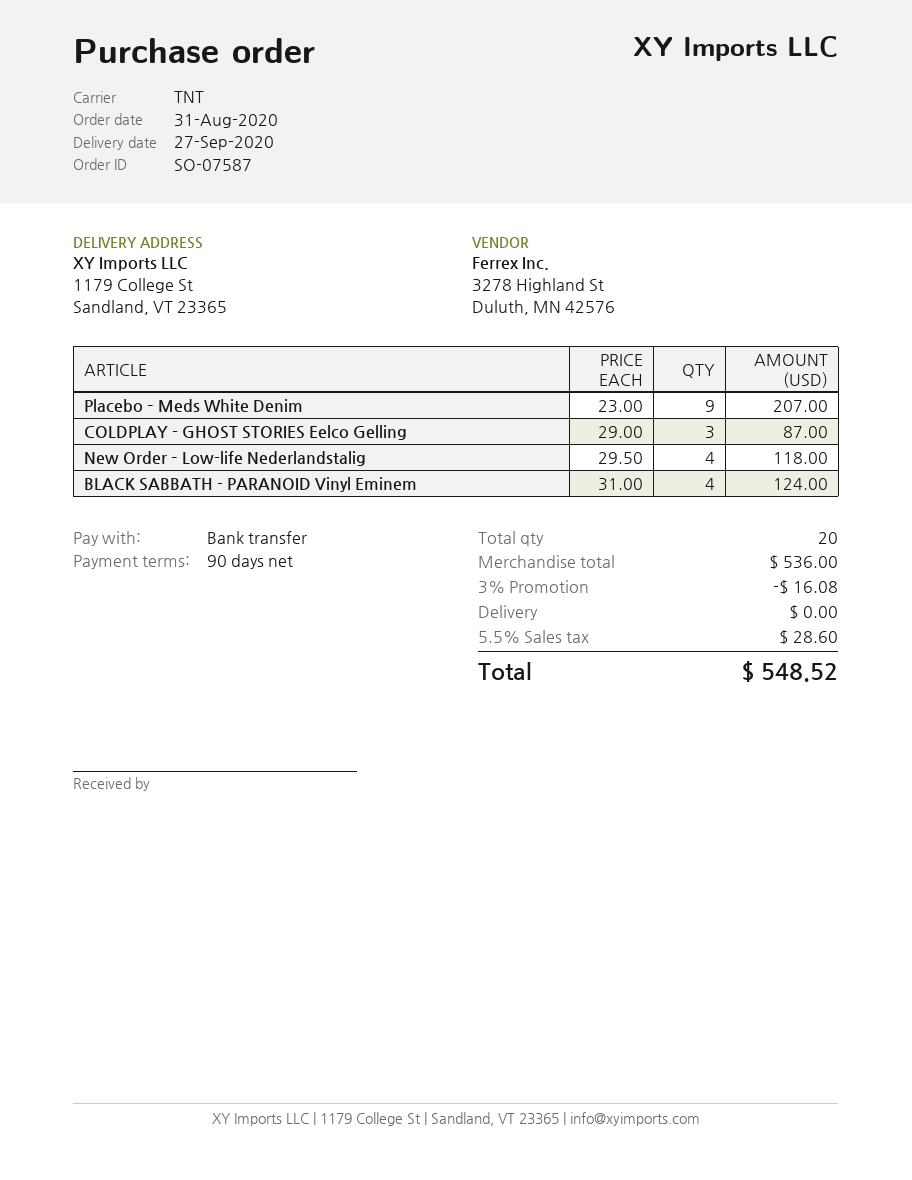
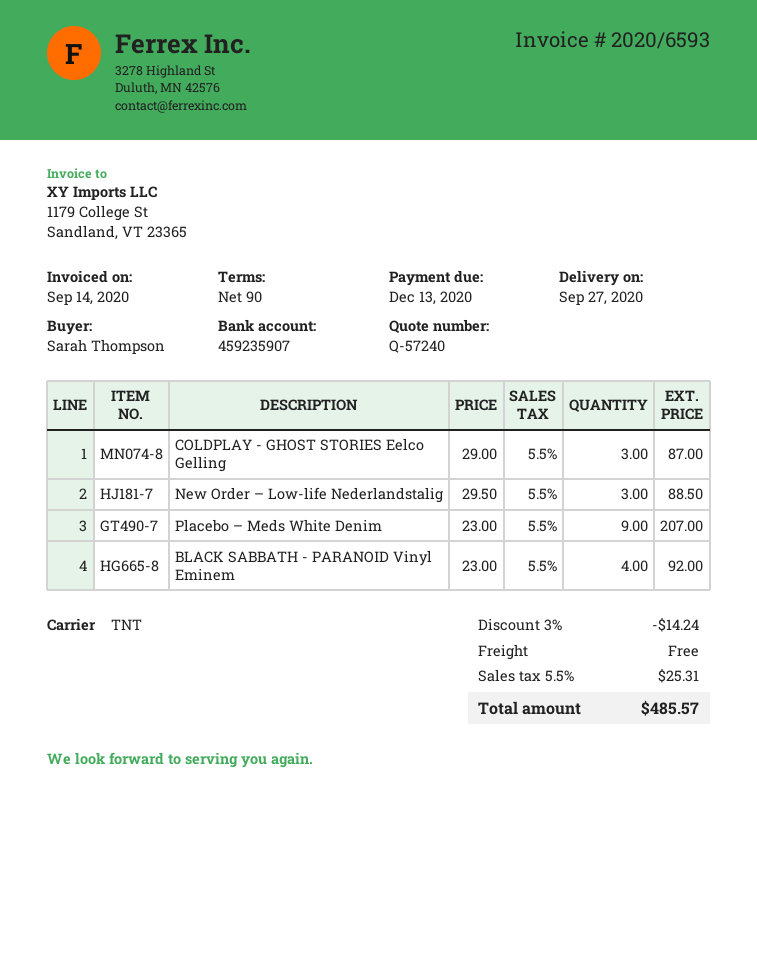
New Order – Low-life Nederlandstalig: 4 x 29.50 = 118.00 -> 3 x 29.50 = 88.50
BLACK SABBATH - PARANOID Vinyl Eminem: 4 x 31.00 = 124.00 -> 4 x 23.00 = 92.00
discount: 3% = 16.08 -> 3% = 14.24
tax: 5.5% = 28.60 -> 5.5% = 25.31
total: 548.52 -> 485.57

